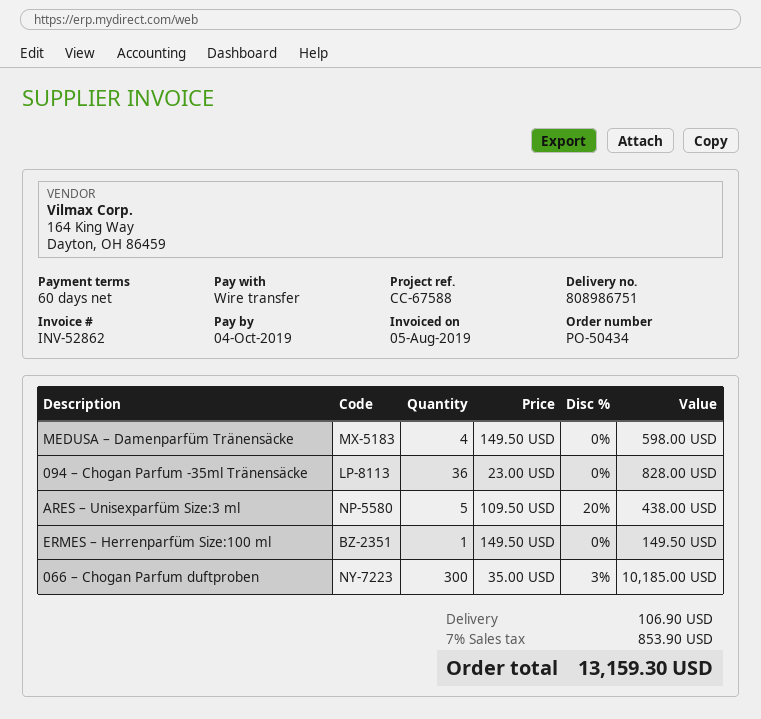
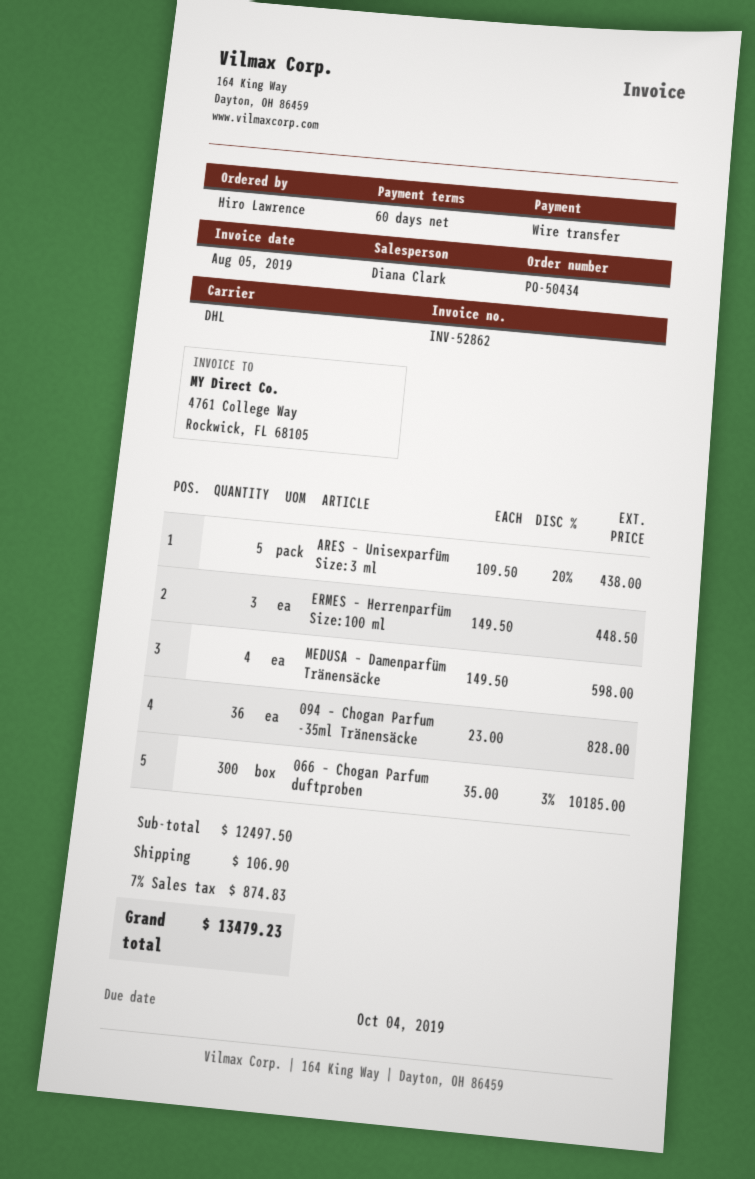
ERMES – Herrenparfüm Size:100 ml: 1 x 149.50 = 149.50 -> 3 x 149.50 = 448.50
tax: 7% = 853.90 -> 7% = 874.83
total: 13159.30 -> 13479.23

